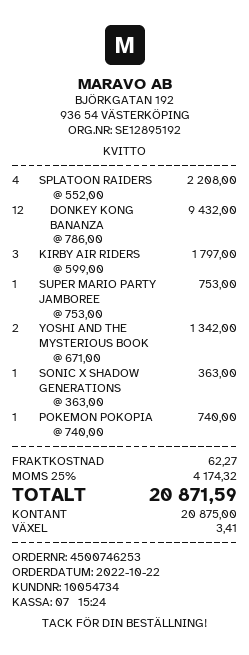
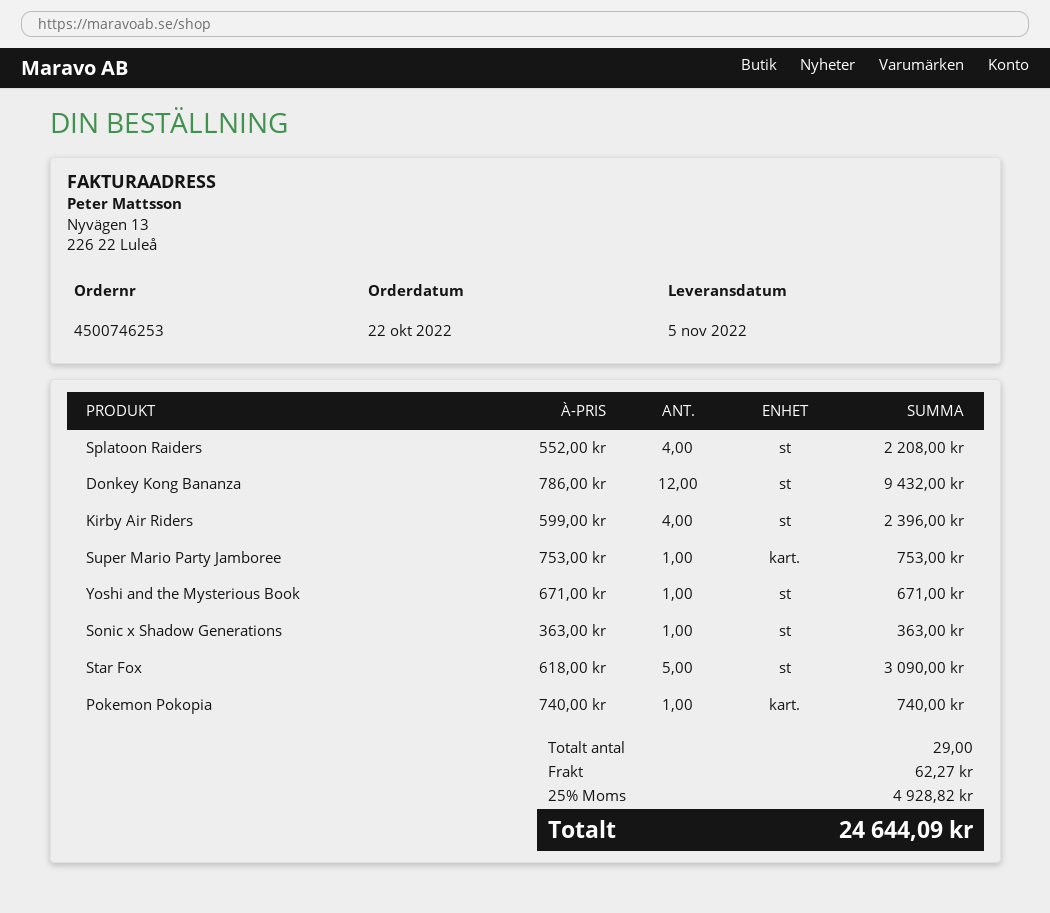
KIRBY AIR RIDERS: 3 x 599.00 = 1797.00 -> 4 x 599.00 = 2396.00
YOSHI AND THE MYSTERIOUS BOOK: 2 x 671.00 = 1342.00 -> 1 x 671.00 = 671.00
Star Fox: none -> 5 x 618.00 = 3090.00
tax: 25% = 4174.32 -> 25% = 4928.82
total: 20871.59 -> 24644.09

